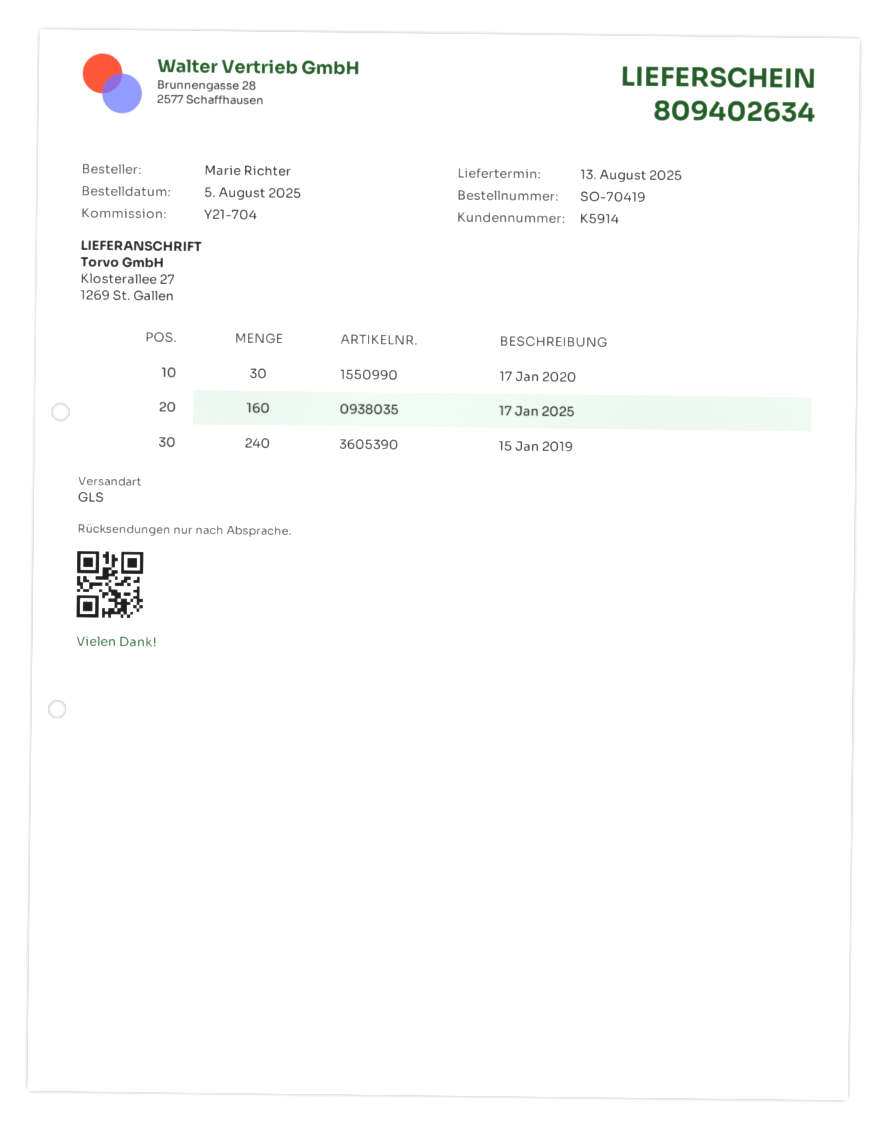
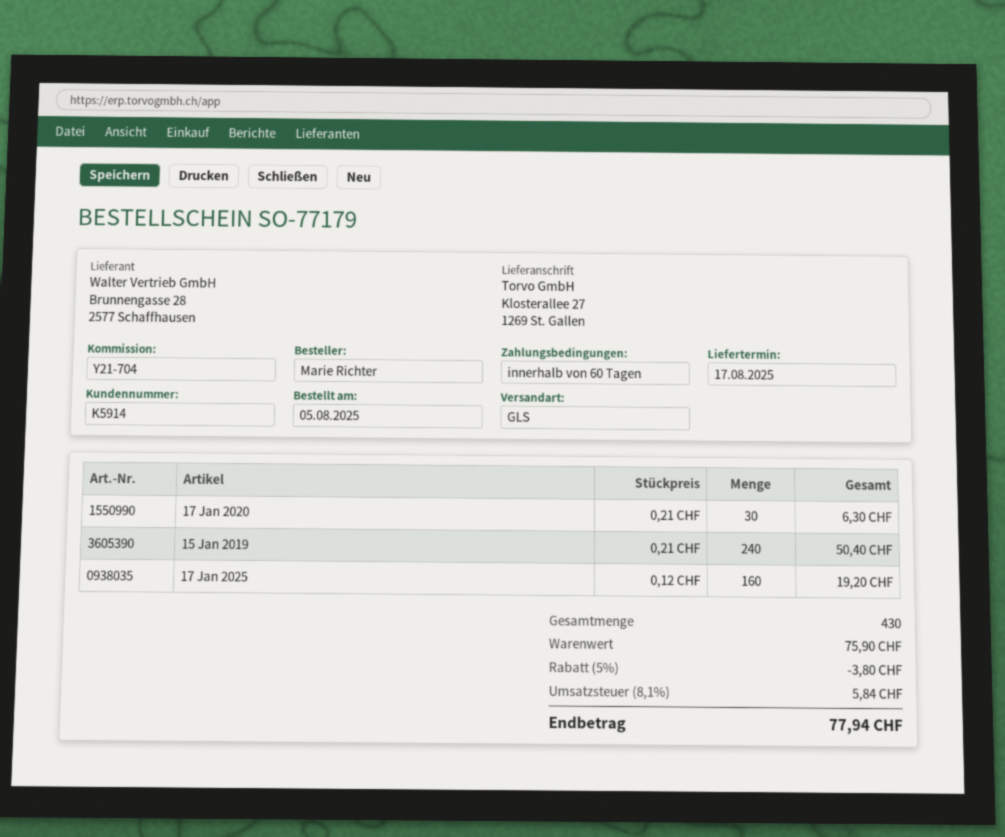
order number: SO-70419 -> SO-77179
delivery date: 2025-08-13 -> 2025-08-17

